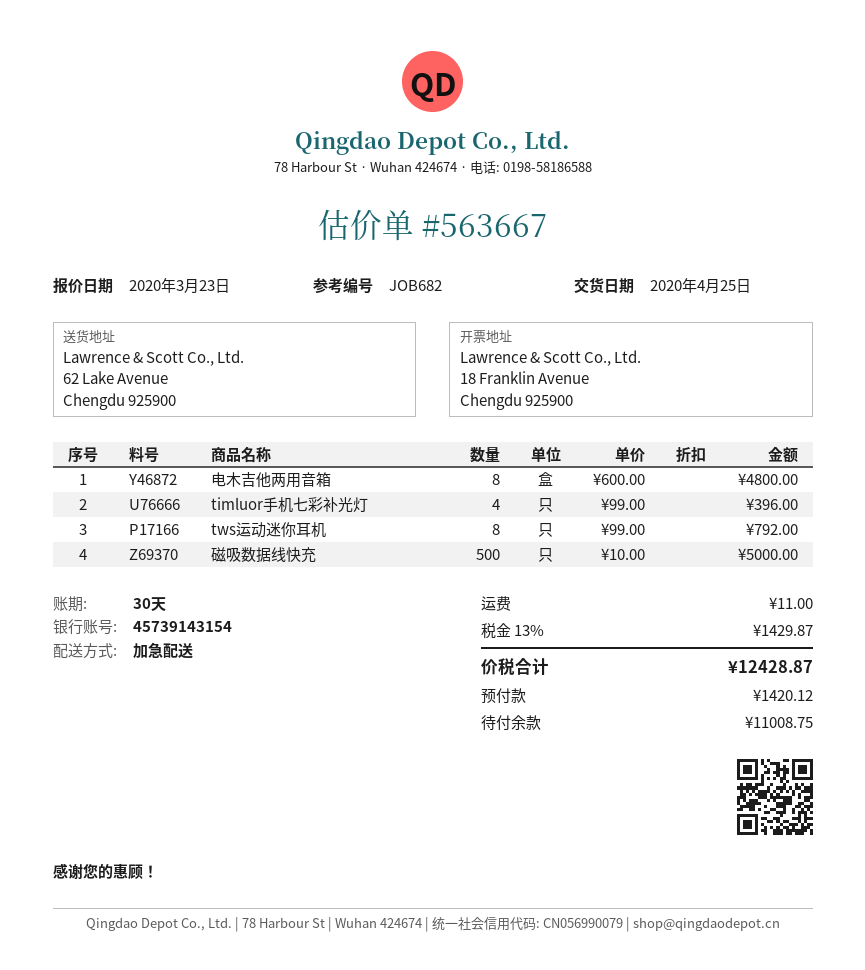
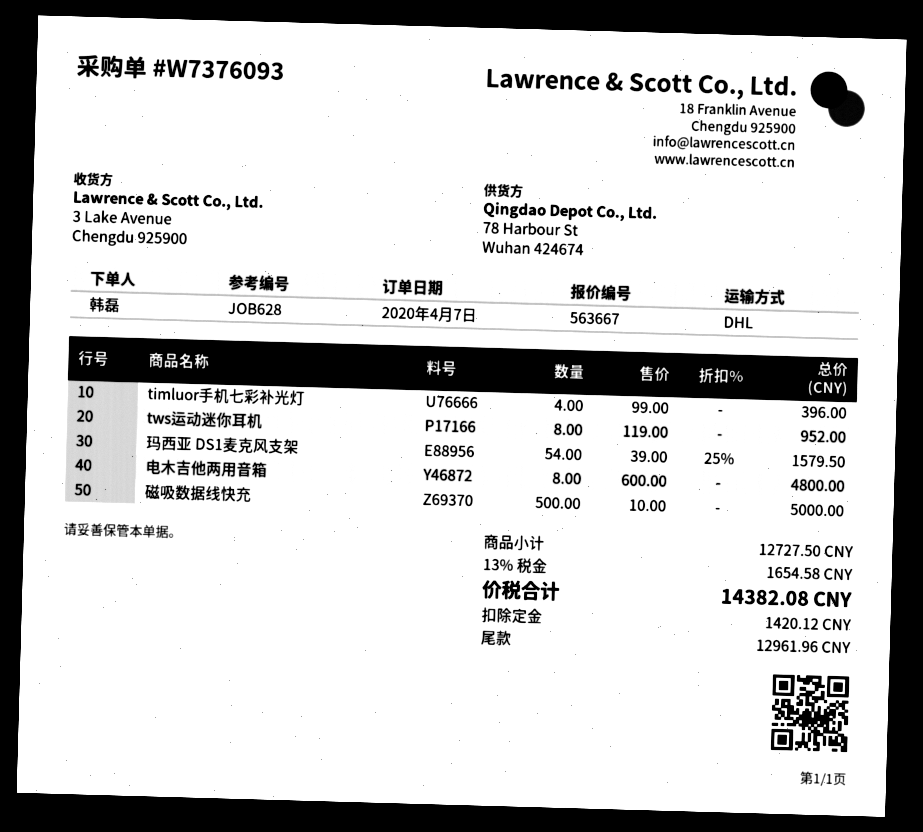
reference: JOB682 -> JOB628
shipping method: express -> DHL
ship to: 62 Lake Avenue, Chengdu 925900 -> 3 Lake Avenue, Chengdu 925900
tws运动迷你耳机: 8 x 99.00 = 792.00 -> 8 x 119.00 = 952.00
玛西亚 DS1麦克风支架: none -> 54 x 39.00 - 25% = 1579.50
shipping: 11.00 -> none
tax: 13% = 1429.87 -> 13% = 1654.58
total: 12428.87 -> 14382.08
balance: 11008.75 -> 12961.96

